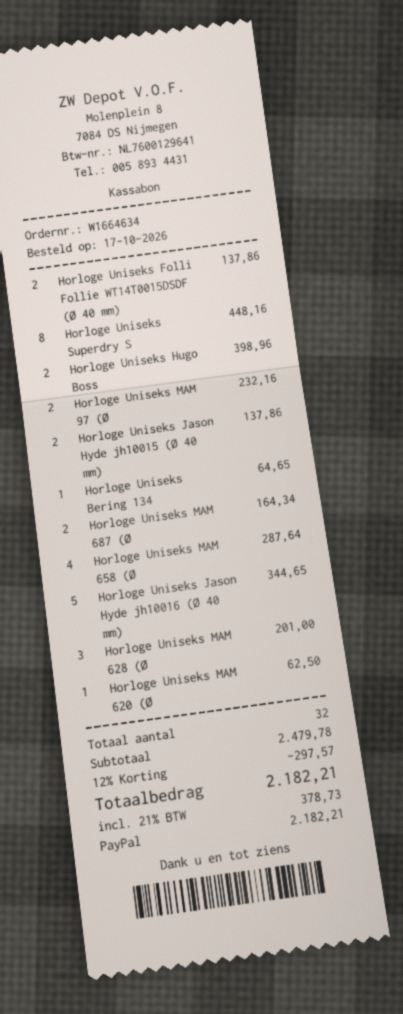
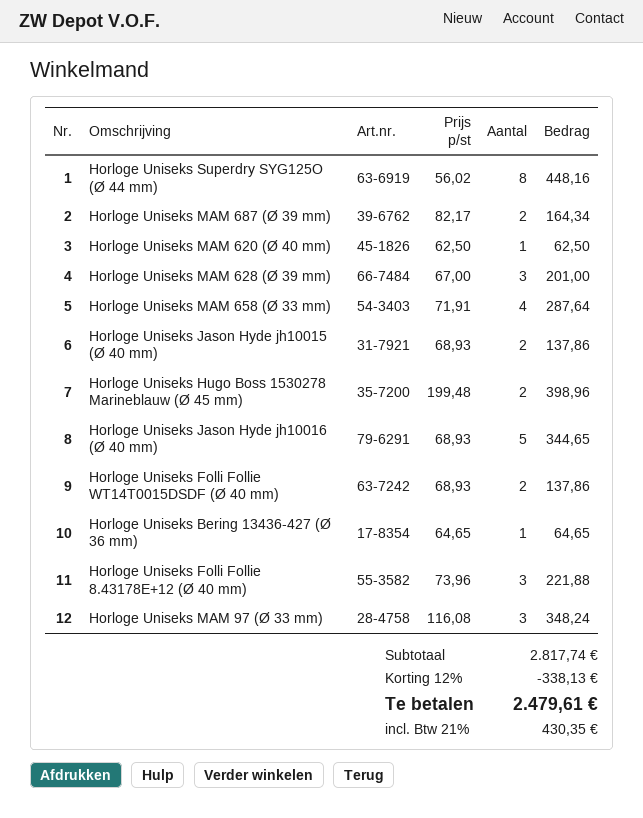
Horloge Uniseks MAM 97 (Ø: 2 for 232.16 -> 3 for 348.24
Horloge Uniseks Folli Follie 8.43178E+12 (Ø 40 mm): none -> 3 for 221.88
subtotal: 2479.78 -> 2817.74
discount: 12% = 297.57 -> 12% = 338.13
tax: 21% = 378.73 -> 21% = 430.35
total: 2182.21 -> 2479.61

